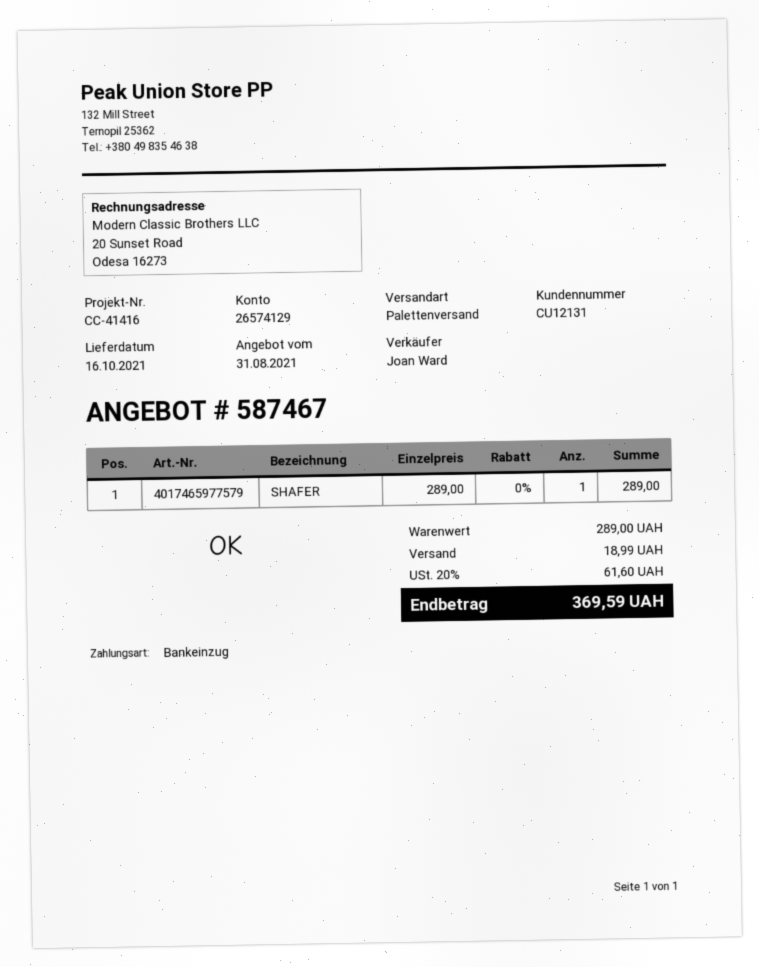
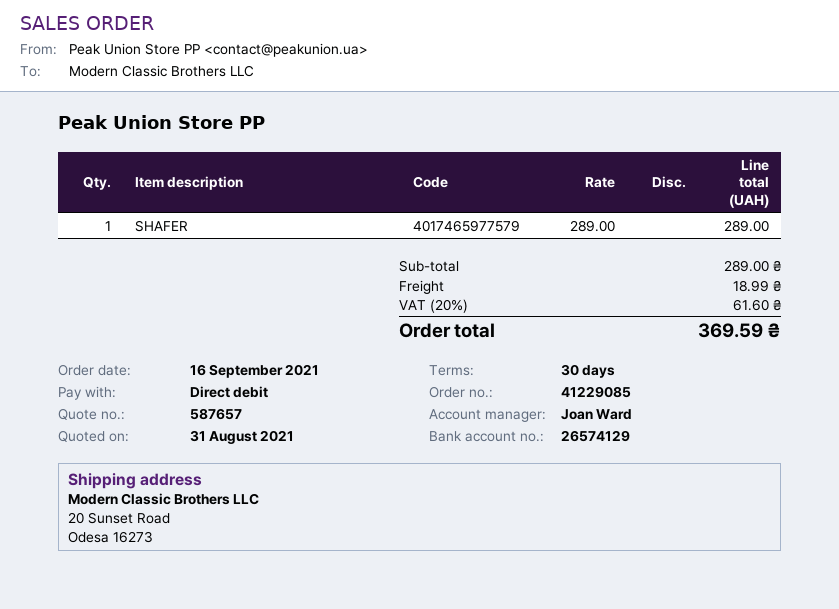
quote number: 587467 -> 587657

